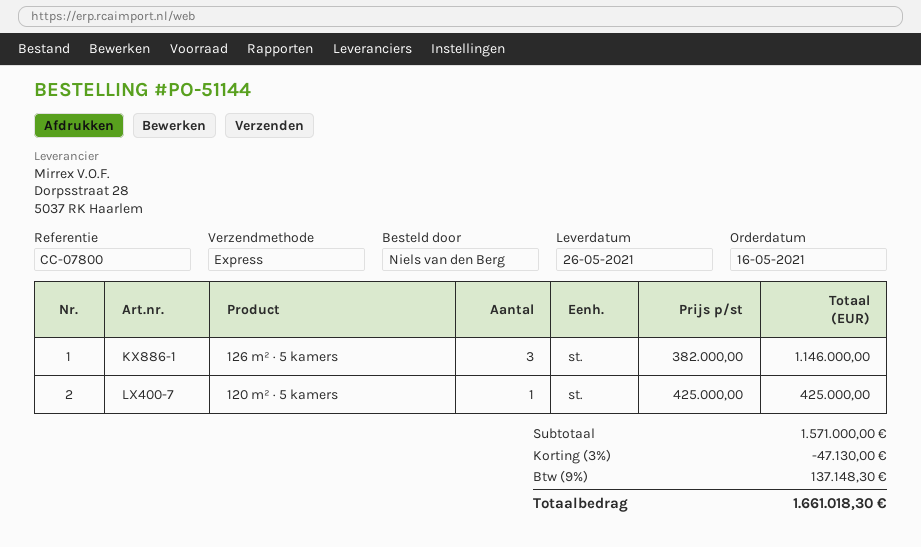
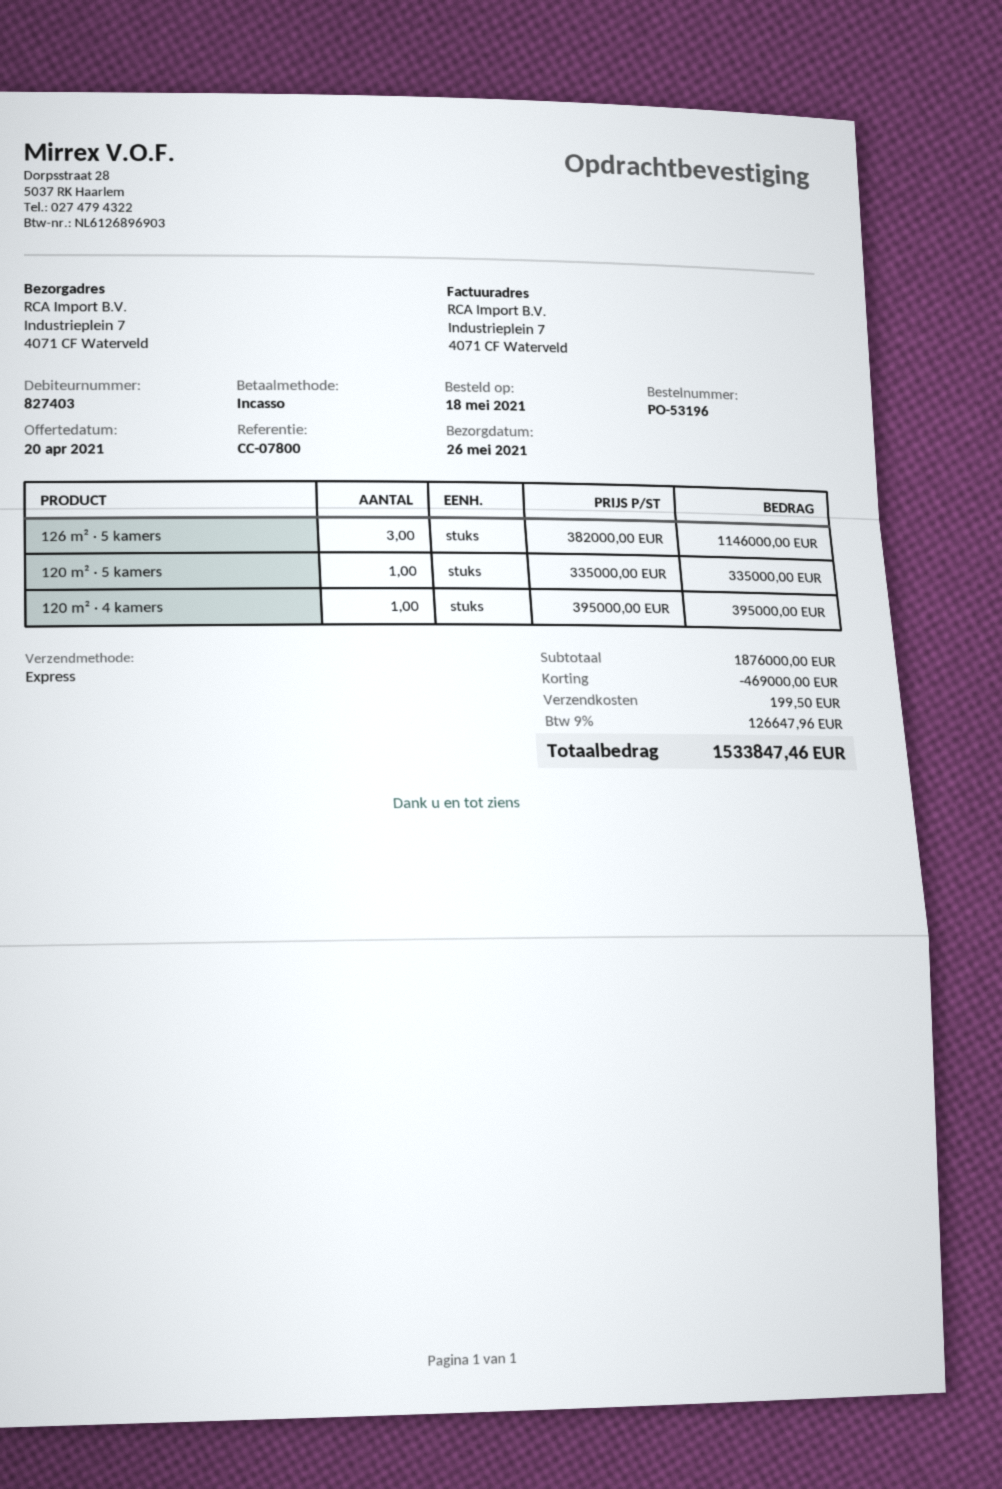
order number: PO-51144 -> PO-53196
order date: 2021-05-16 -> 2021-05-18
120 m² · 5 kamers: 1 x 425000.00 = 425000.00 -> 1 x 335000.00 = 335000.00
120 m² · 4 kamers: none -> 1 x 395000.00 = 395000.00
subtotal: 1571000.00 -> 1876000.00
discount: 47130.00 -> 469000.00
shipping: none -> 199.50
tax: 9% = 137148.30 -> 9% = 126647.96
total: 1661018.30 -> 1533847.46

